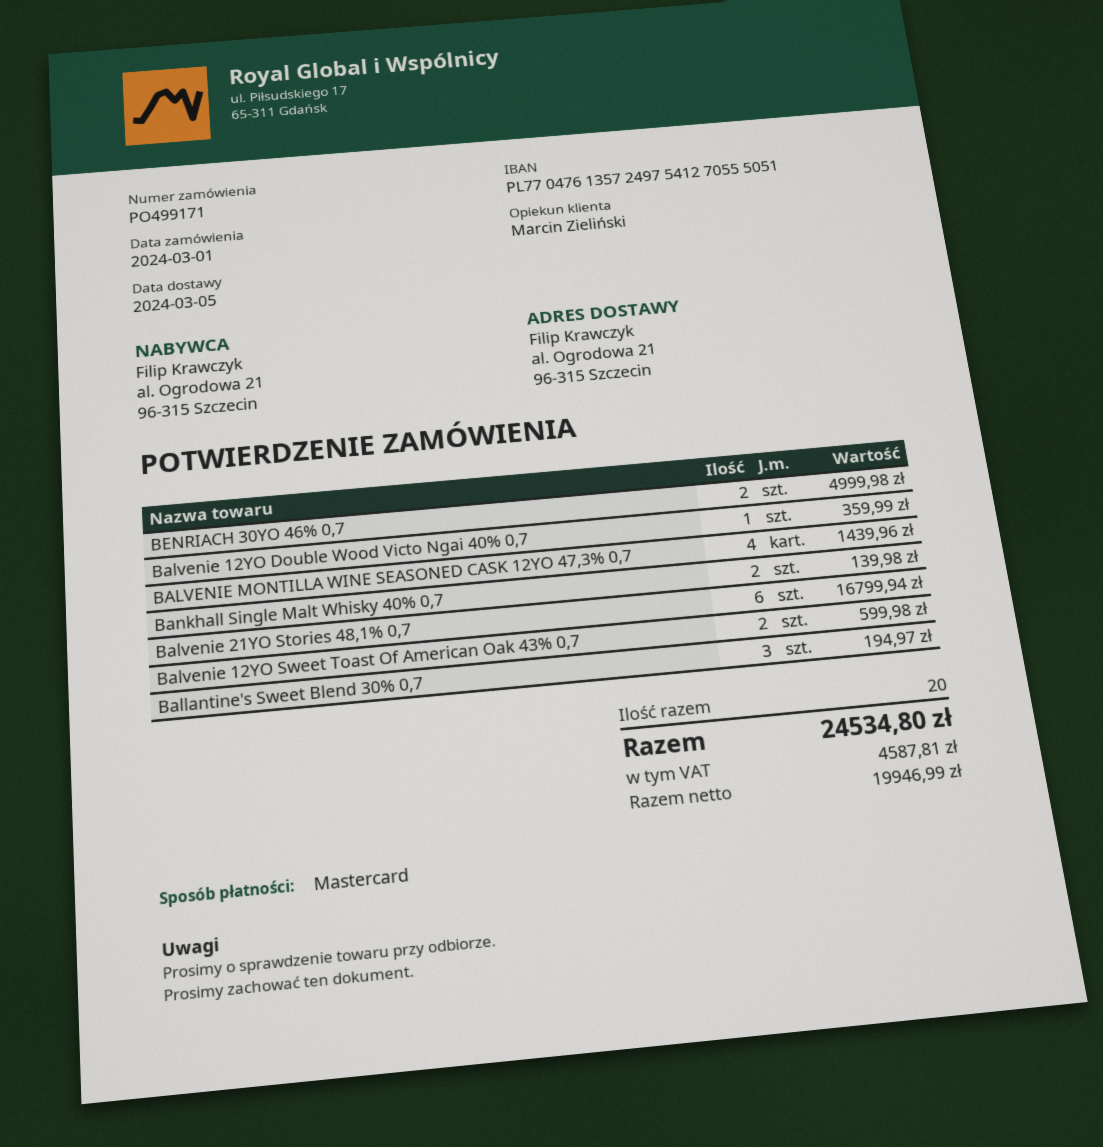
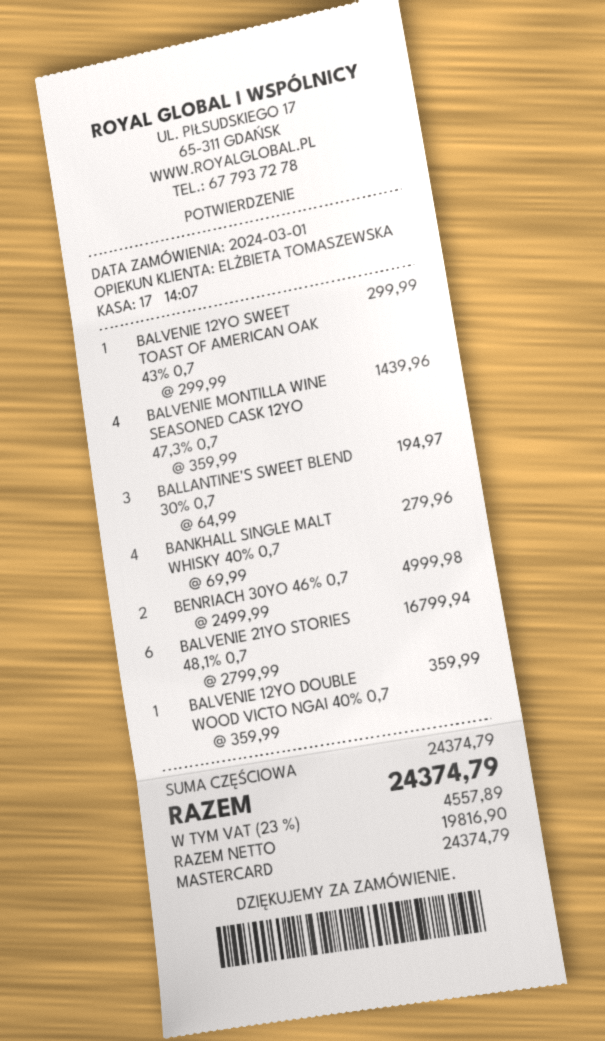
sales rep: Marcin Zieliński -> ELŻBIETA TOMASZEWSKA
Bankhall Single Malt Whisky 40% 0,7: 2 for 139.98 -> 4 for 279.96
Balvenie 12YO Sweet Toast Of American Oak 43% 0,7: 2 for 599.98 -> 1 for 299.99
net: 19946.99 -> 19816.90
tax: 4587.81 -> 4557.89
total: 24534.80 -> 24374.79

